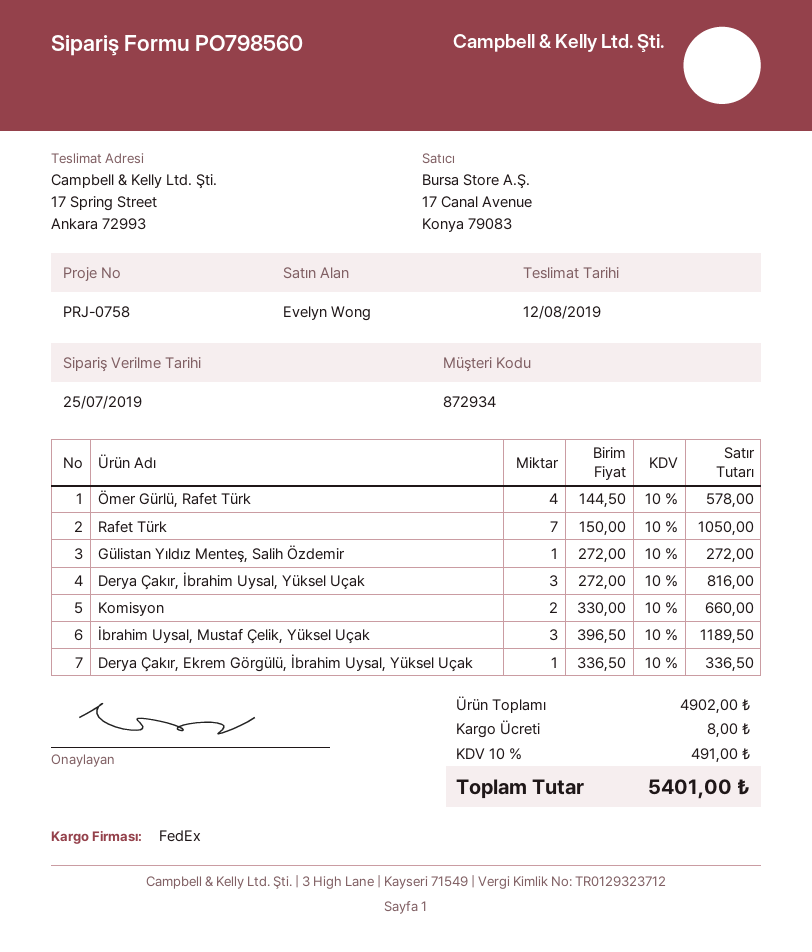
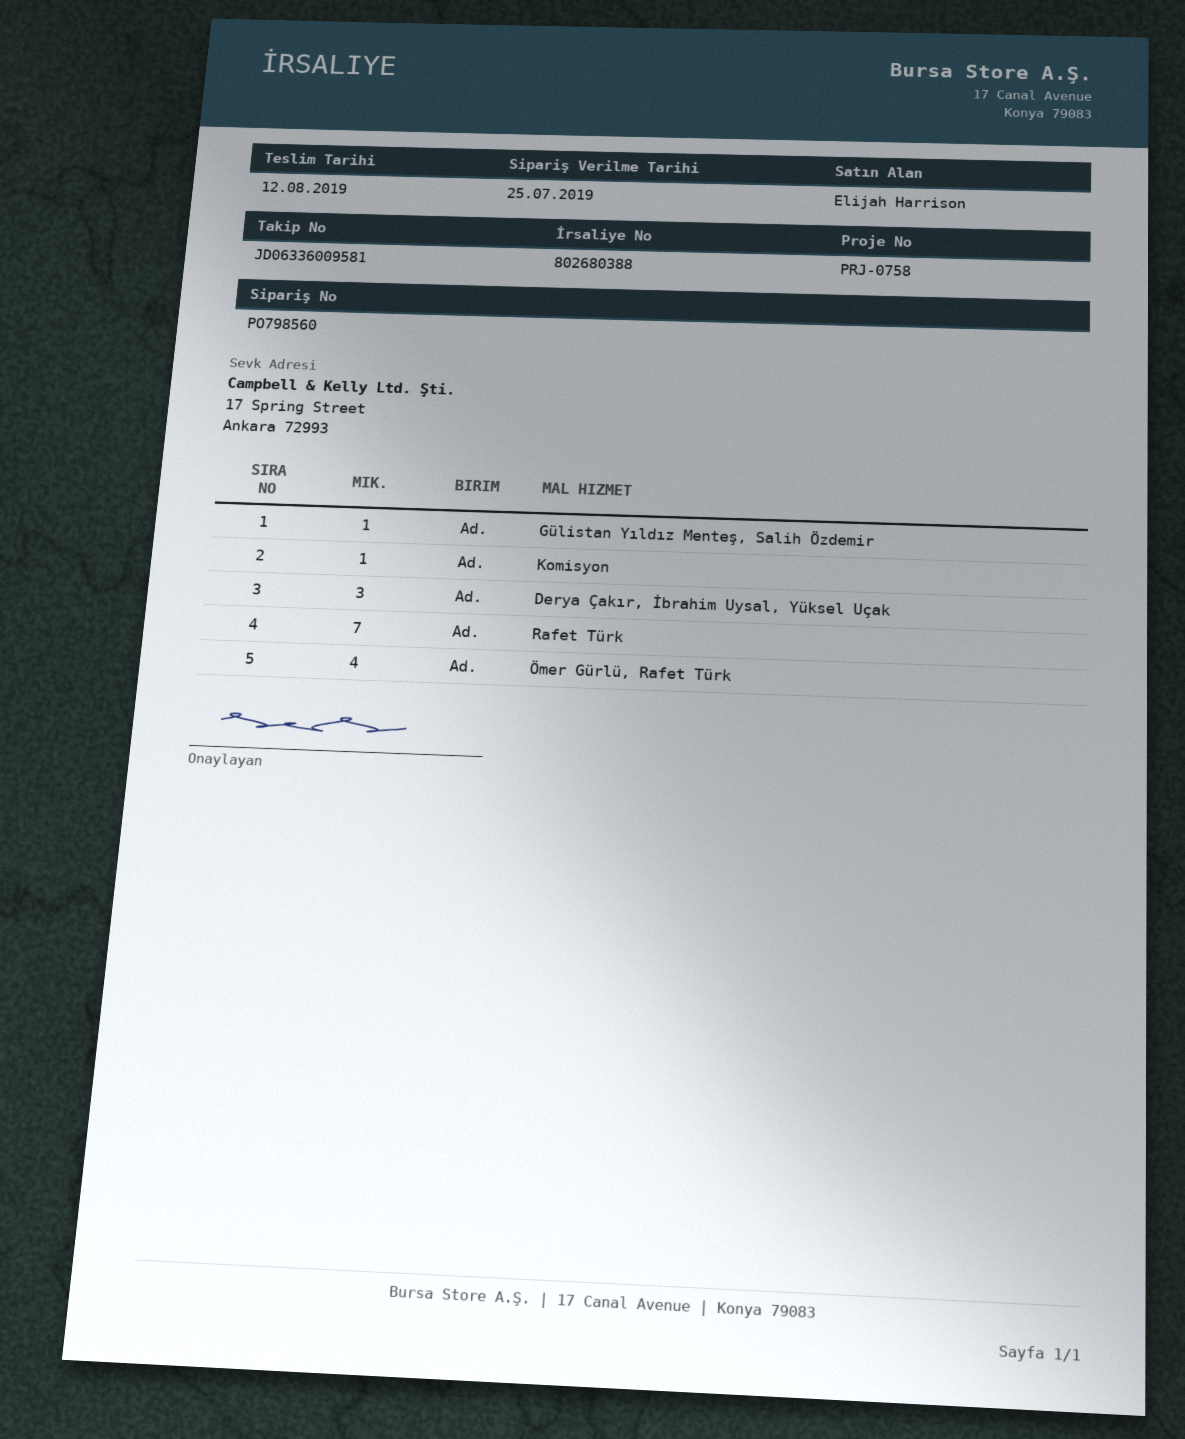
ordered by: Evelyn Wong -> Elijah Harrison
Komisyon: 2 -> 1
İbrahim Uysal, Mustaf Çelik, Yüksel Uçak: 3 -> none
Derya Çakır, Ekrem Görgülü, İbrahim Uysal, Yüksel Uçak: 1 -> none

